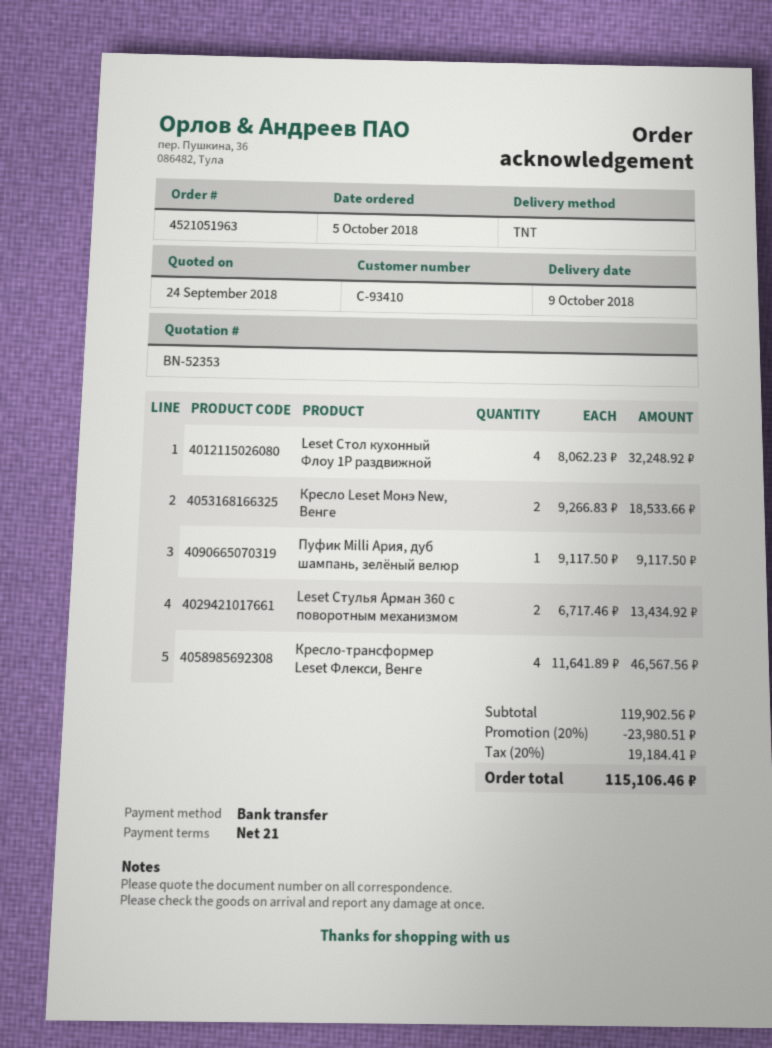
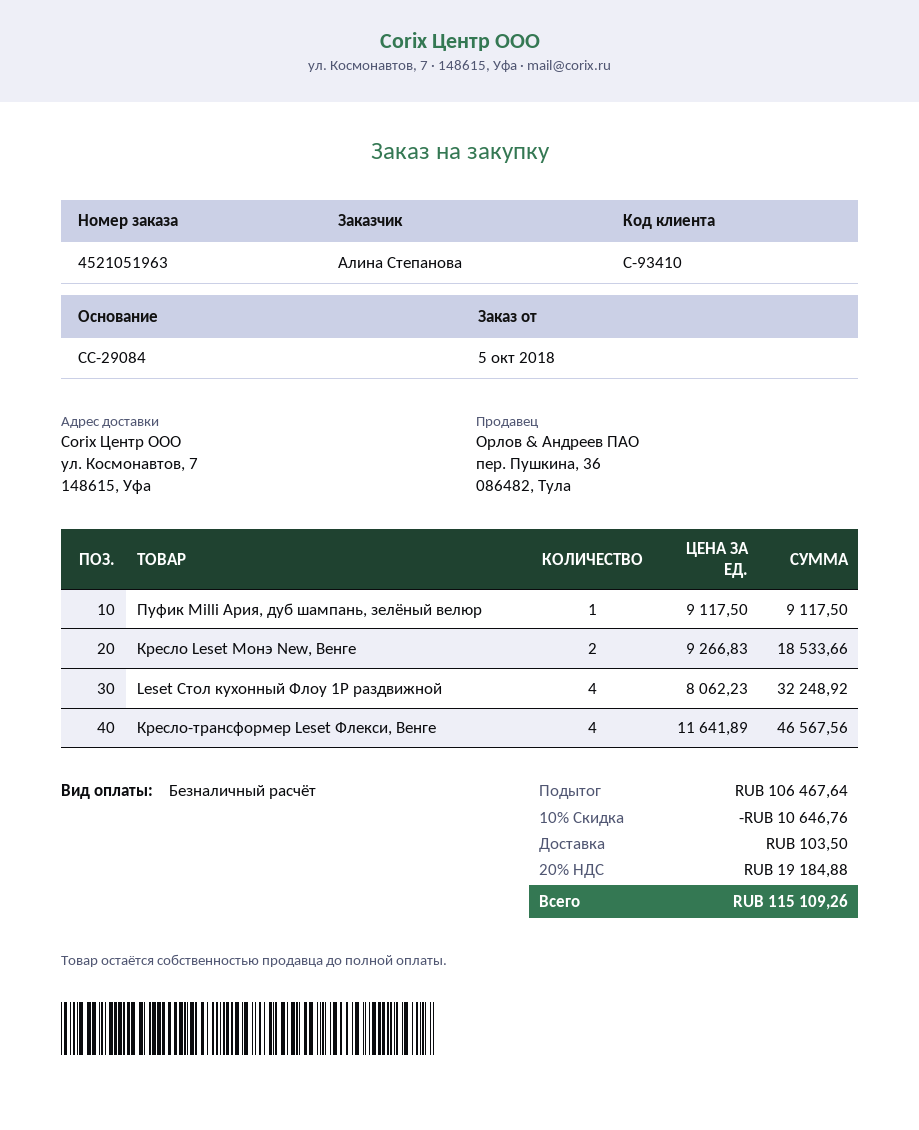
Leset Стулья Арман 360 с поворотным механизмом: 2 x 6717.46 = 13434.92 -> none
subtotal: 119902.56 -> 106467.64
discount: 20% = 23980.51 -> 10% = 10646.76
shipping: none -> 103.50
tax: 20% = 19184.41 -> 20% = 19184.88
total: 115106.46 -> 115109.26

